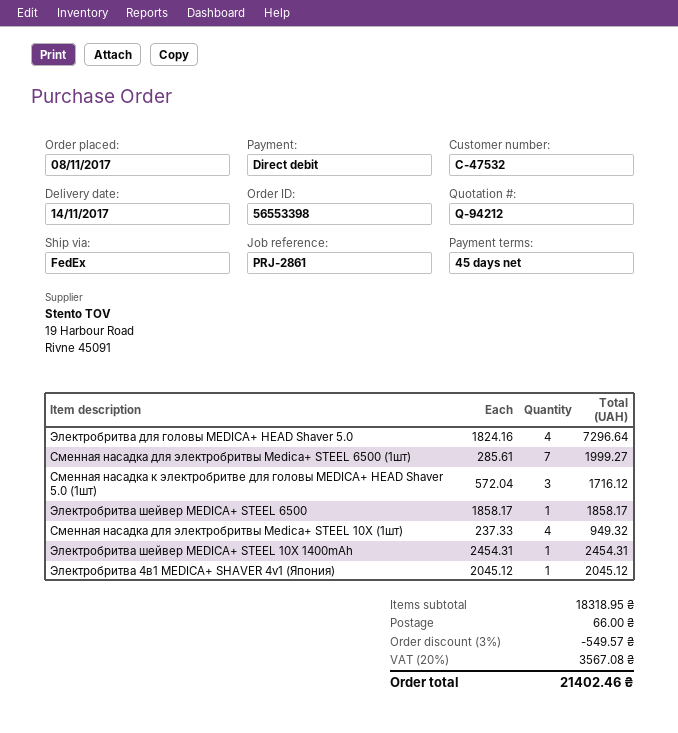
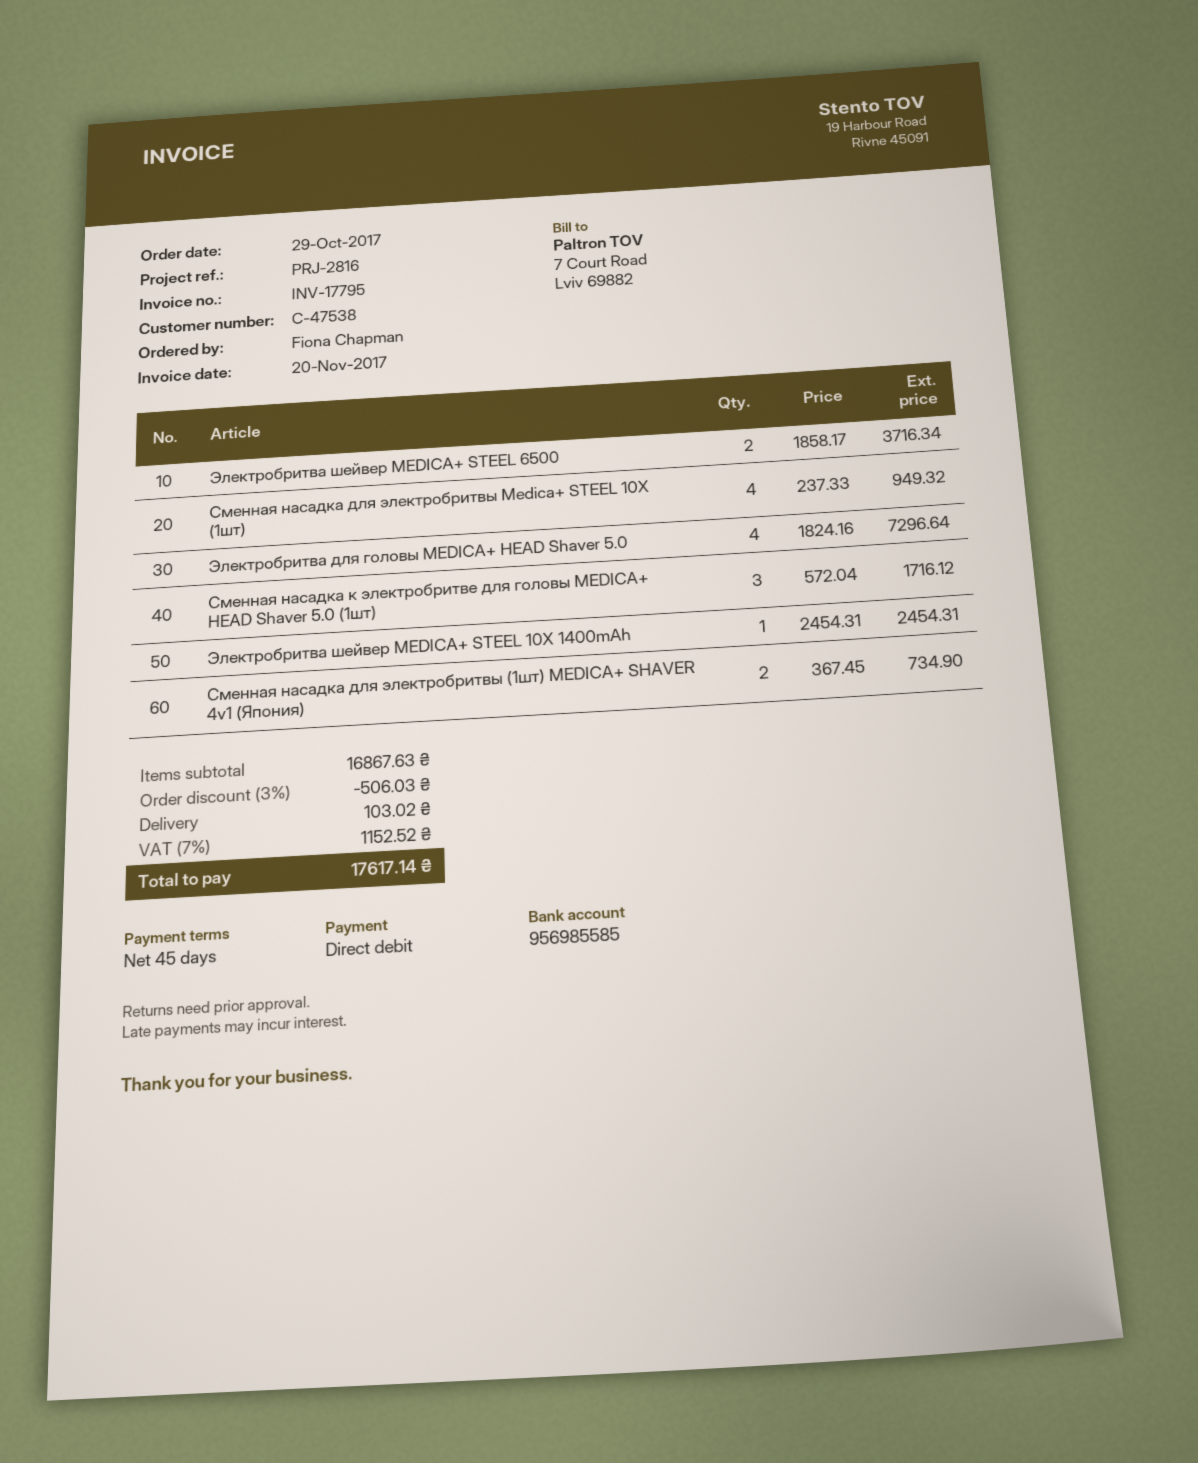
order date: 2017-11-08 -> 2017-10-29
customer number: C-47532 -> C-47538
reference: PRJ-2861 -> PRJ-2816
Сменная насадка для электробритвы Medica+ STEEL 6500 (1шт): 7 x 285.61 = 1999.27 -> none
Электробритва шейвер MEDICA+ STEEL 6500: 1 x 1858.17 = 1858.17 -> 2 x 1858.17 = 3716.34
Электробритва 4в1 MEDICA+ SHAVER 4v1 (Япония): 1 x 2045.12 = 2045.12 -> none
Сменная насадка для электробритвы (1шт) MEDICA+ SHAVER 4v1 (Япония): none -> 2 x 367.45 = 734.90
subtotal: 18318.95 -> 16867.63
discount: 3% = 549.57 -> 3% = 506.03
shipping: 66.00 -> 103.02
tax: 20% = 3567.08 -> 7% = 1152.52
total: 21402.46 -> 17617.14

